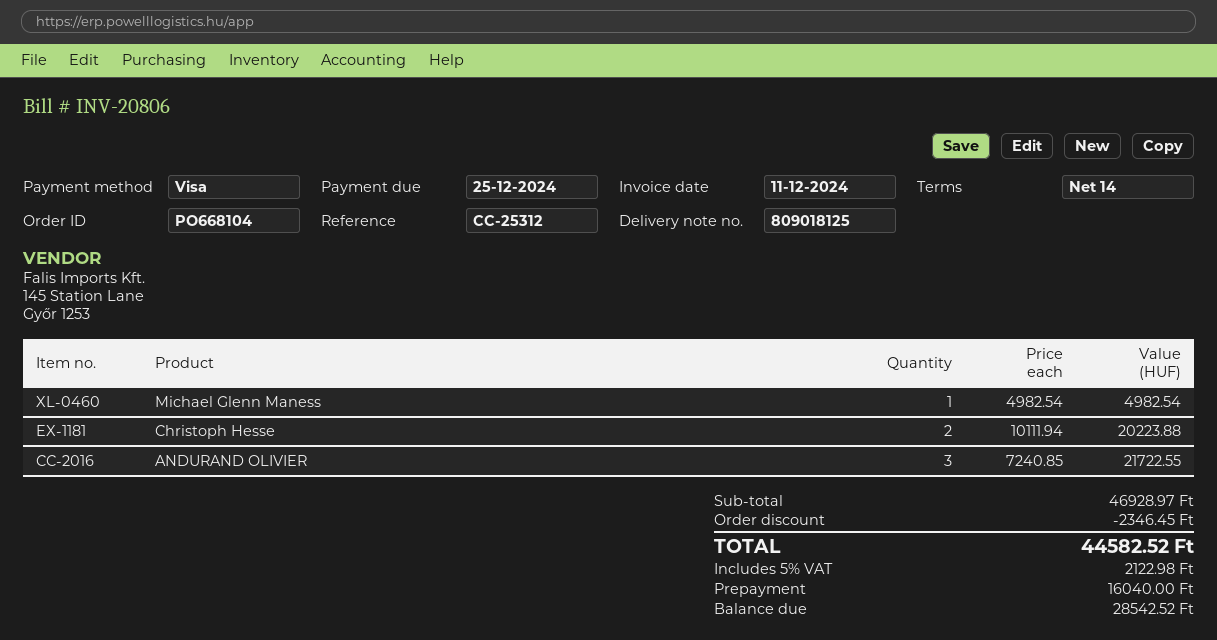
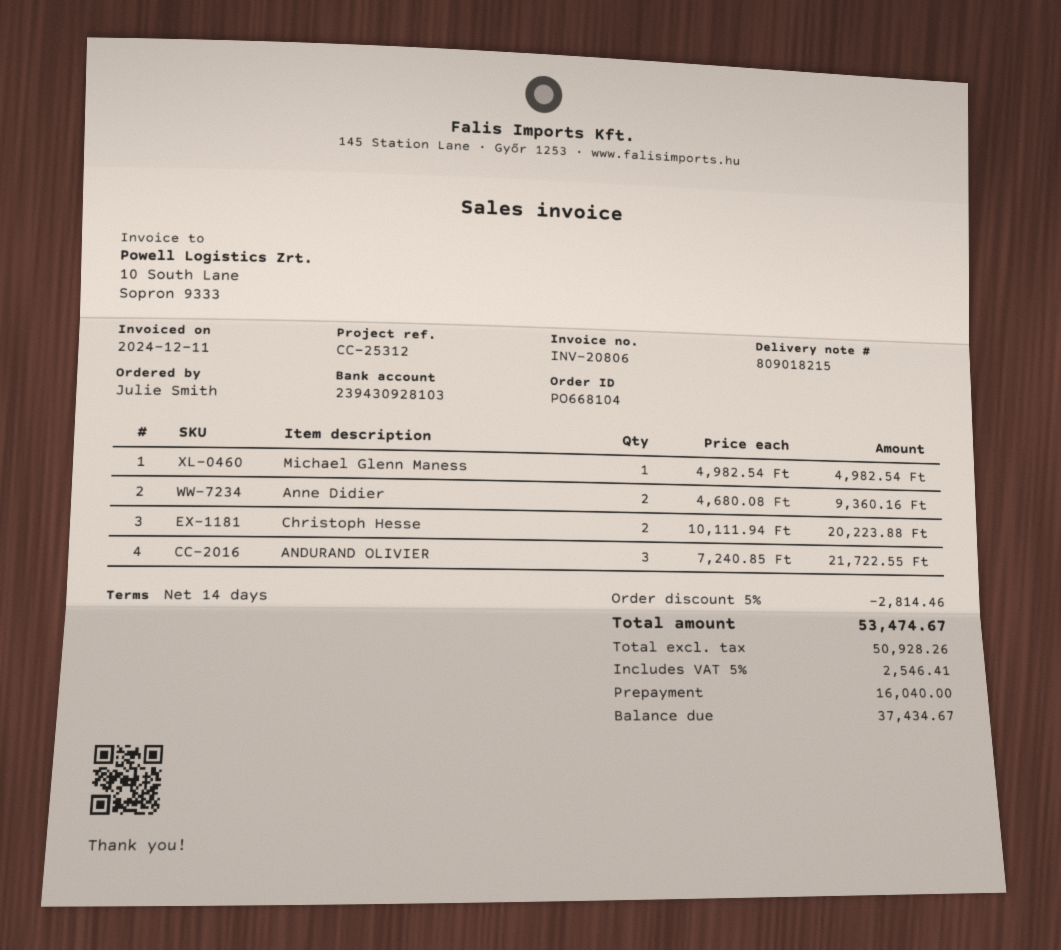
delivery note number: 809018125 -> 809018215
Anne Didier: none -> 2 x 4680.08 = 9360.16
discount: 2346.45 -> 2814.46
tax: 5% = 2122.98 -> 5% = 2546.41
total: 44582.52 -> 53474.67
balance: 28542.52 -> 37434.67

